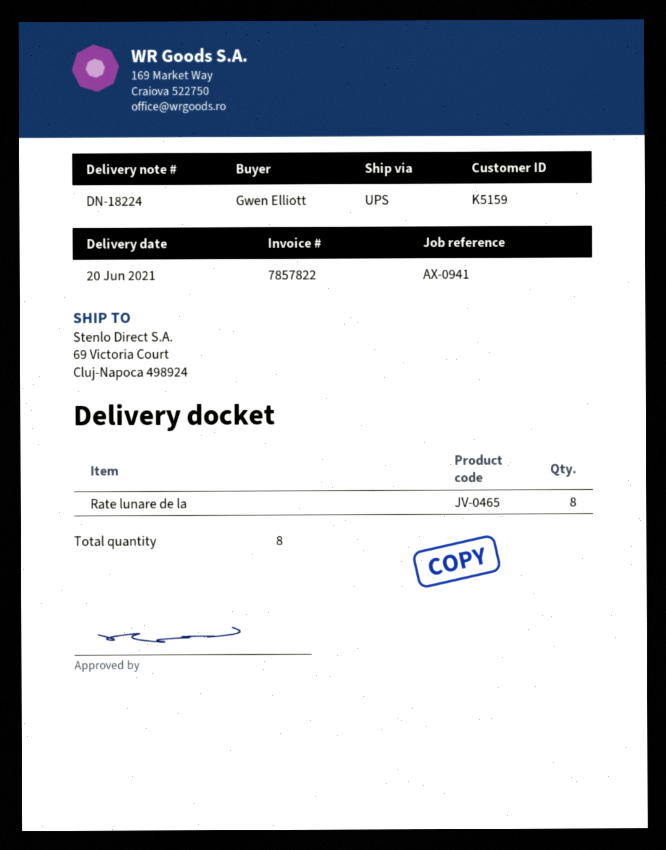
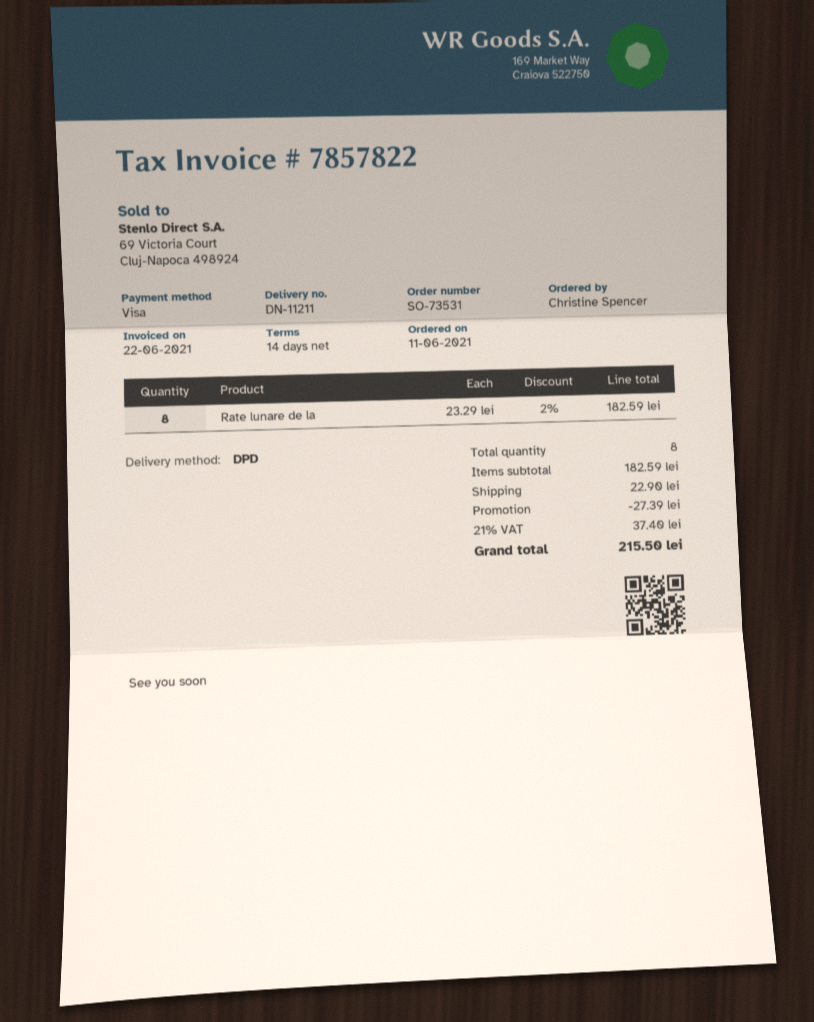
delivery note number: DN-18224 -> DN-11211
ordered by: Gwen Elliott -> Christine Spencer
shipping method: UPS -> DPD

